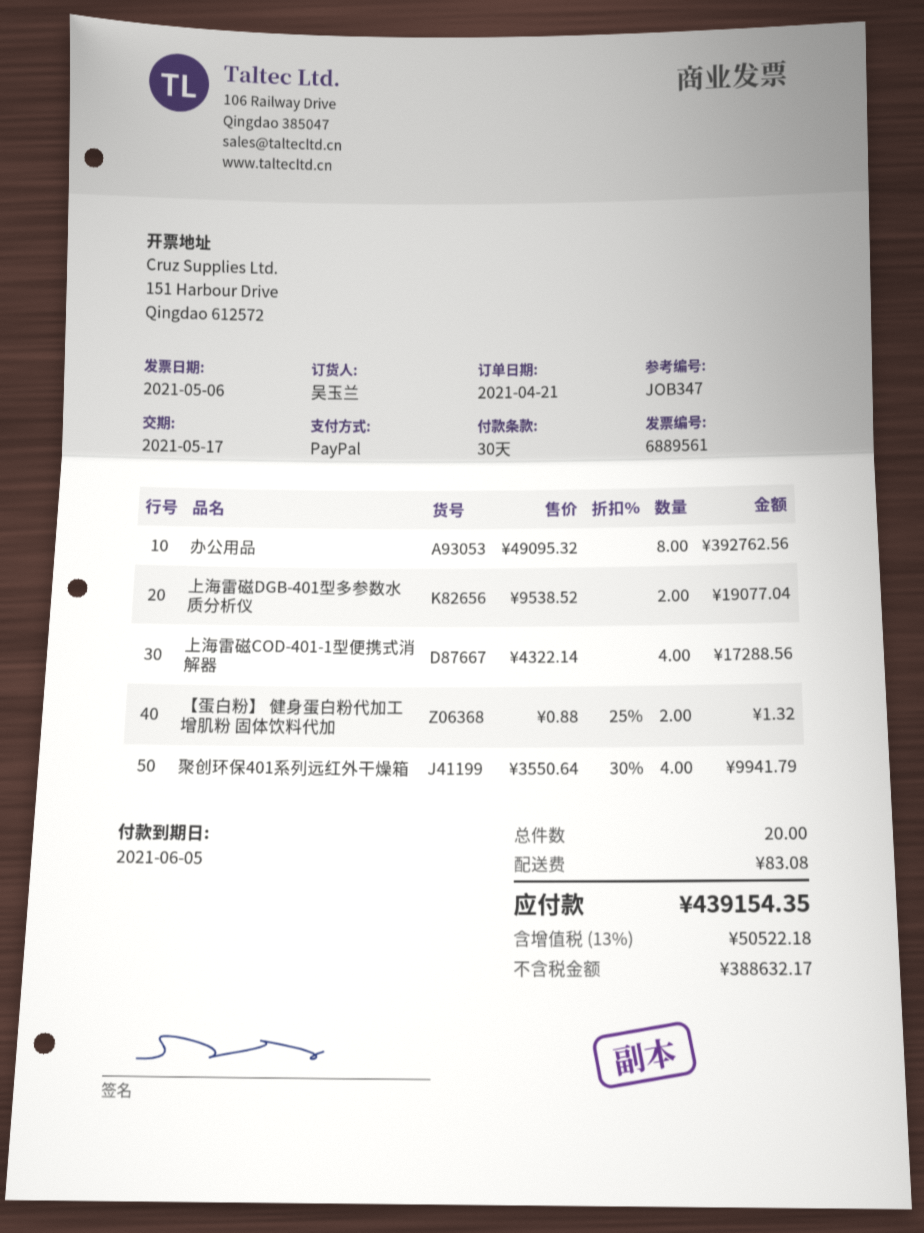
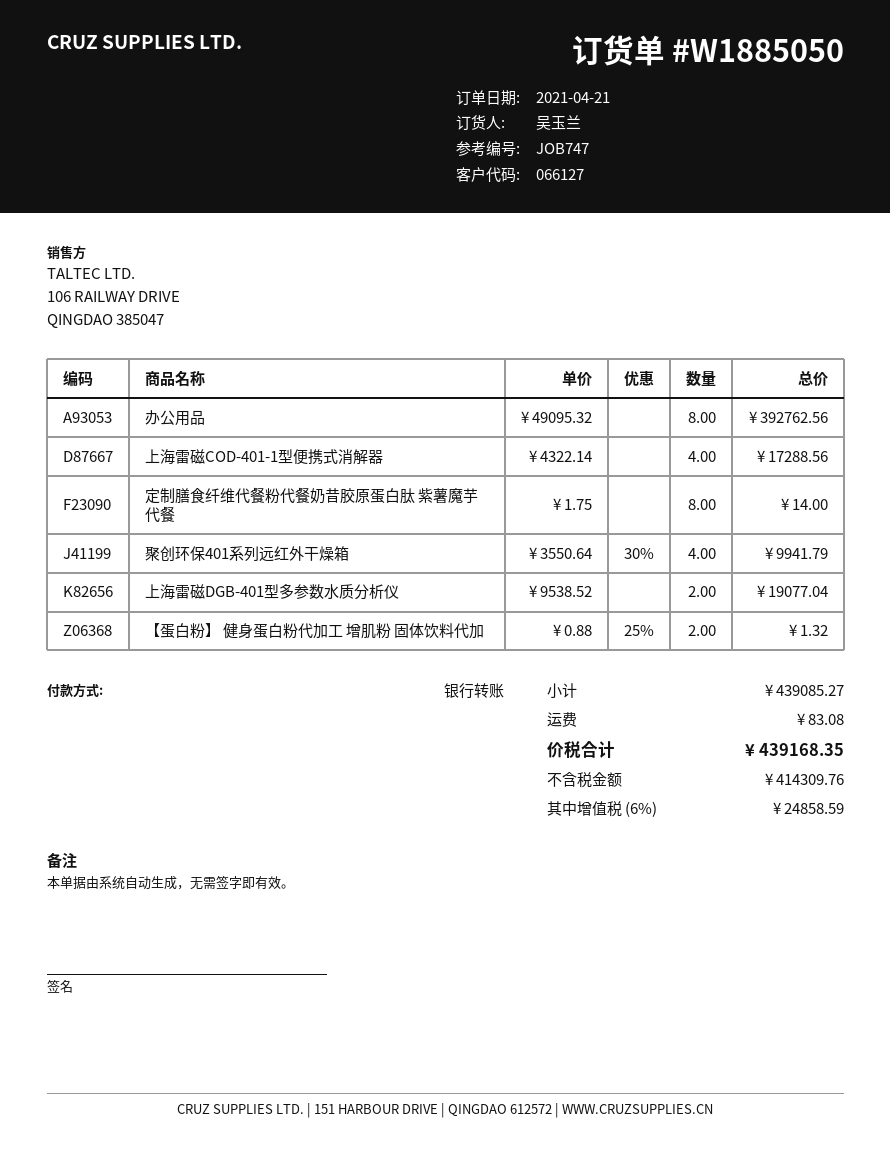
reference: JOB347 -> JOB747
payment method: PayPal -> bank transfer
定制膳食纤维代餐粉代餐奶昔胶原蛋白肽 紫薯魔芋代餐: none -> 8 x 1.75 = 14.00
net: 388632.17 -> 414309.76
tax: 13% = 50522.18 -> 6% = 24858.59
total: 439154.35 -> 439168.35

